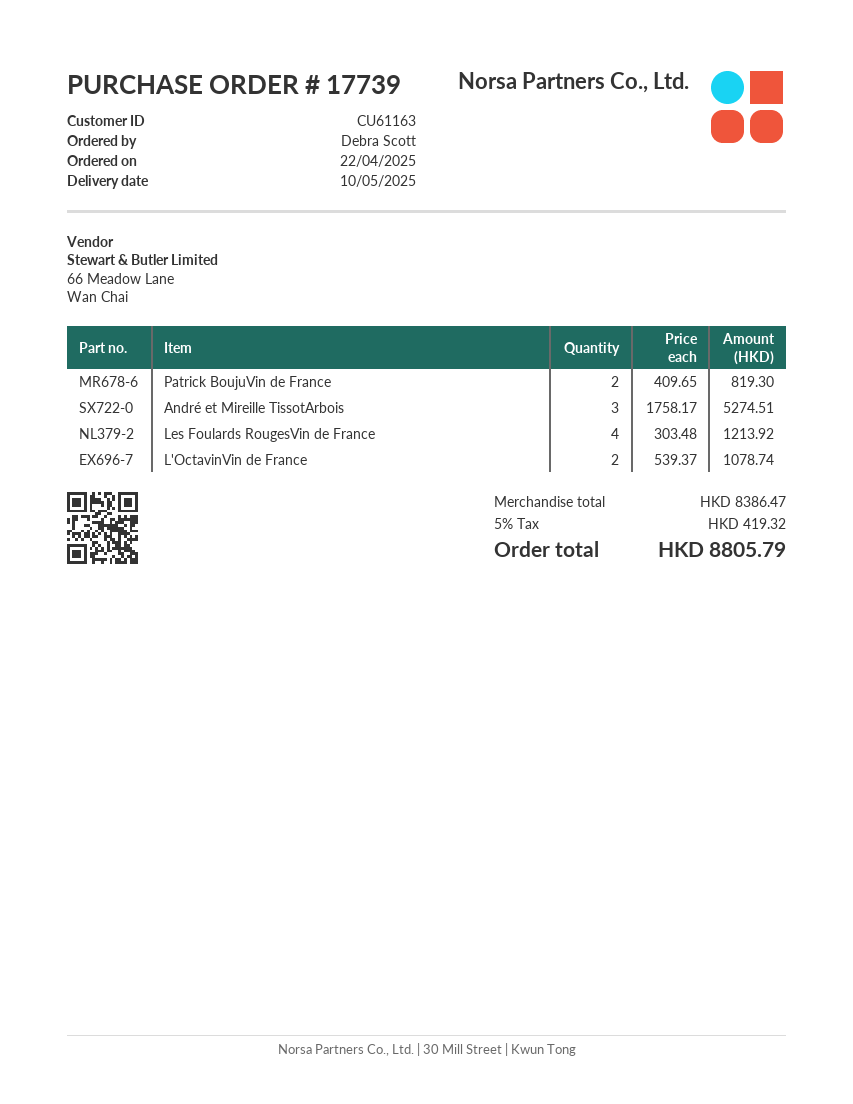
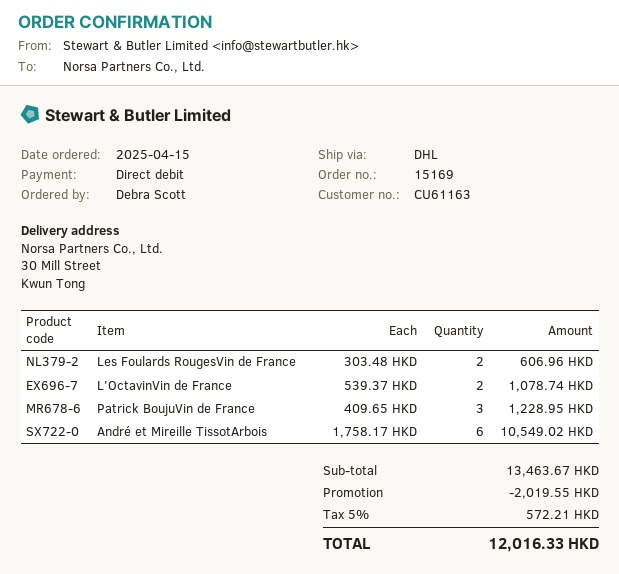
order number: 17739 -> 15169
order date: 2025-04-22 -> 2025-04-15
Patrick BoujuVin de France: 2 x 409.65 = 819.30 -> 3 x 409.65 = 1228.95
André et Mireille TissotArbois: 3 x 1758.17 = 5274.51 -> 6 x 1758.17 = 10549.02
Les Foulards RougesVin de France: 4 x 303.48 = 1213.92 -> 2 x 303.48 = 606.96
subtotal: 8386.47 -> 13463.67
discount: none -> 2019.55
tax: 5% = 419.32 -> 5% = 572.21
total: 8805.79 -> 12016.33

